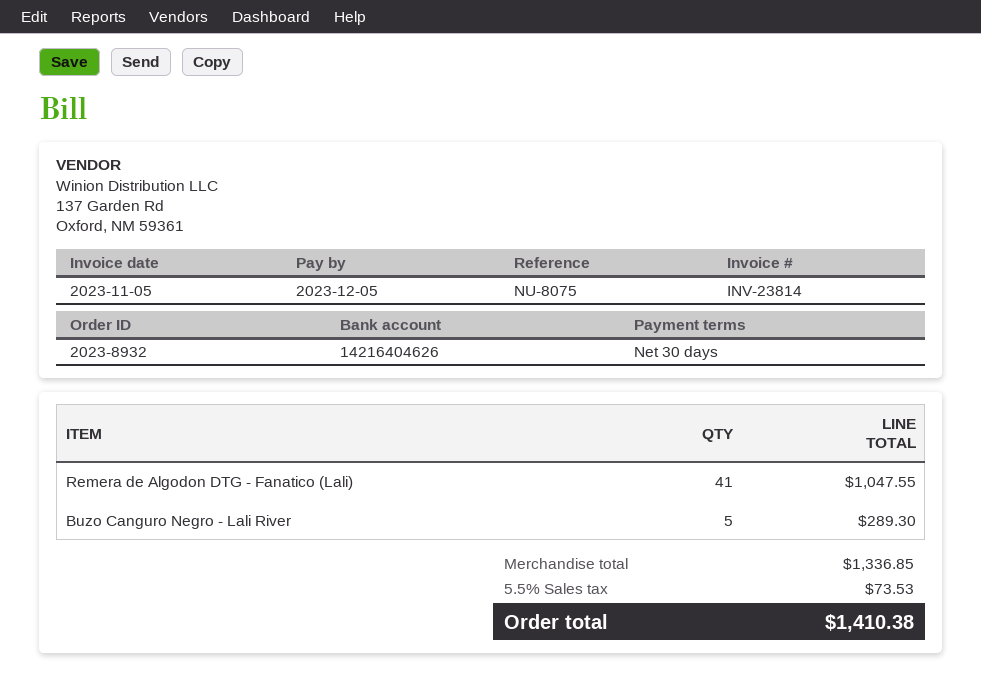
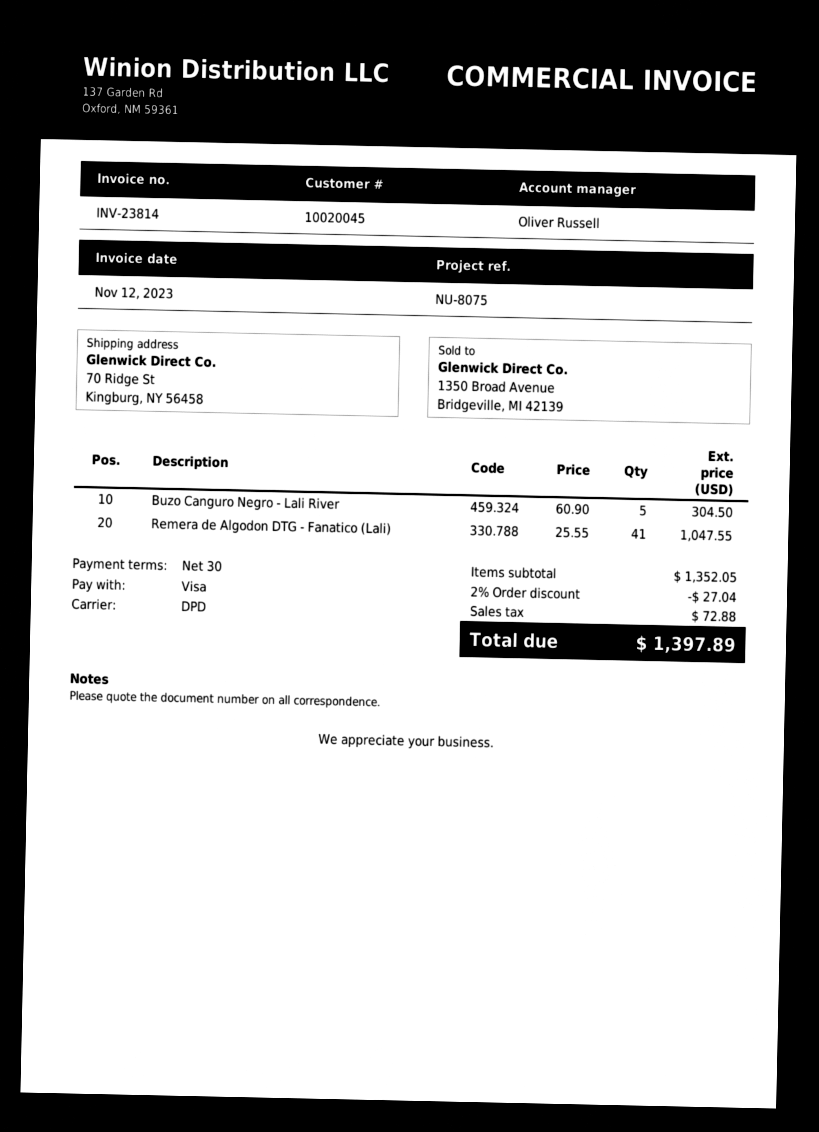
invoice date: 2023-11-05 -> 2023-11-12
Buzo Canguro Negro - Lali River: 5 for 289.30 -> 5 for 304.50
subtotal: 1336.85 -> 1352.05
discount: none -> 2% = 27.04
tax: 73.53 -> 72.88
total: 1410.38 -> 1397.89

